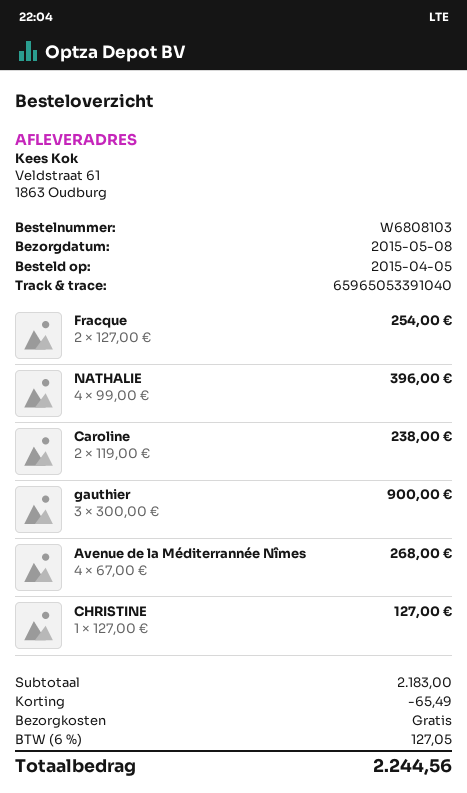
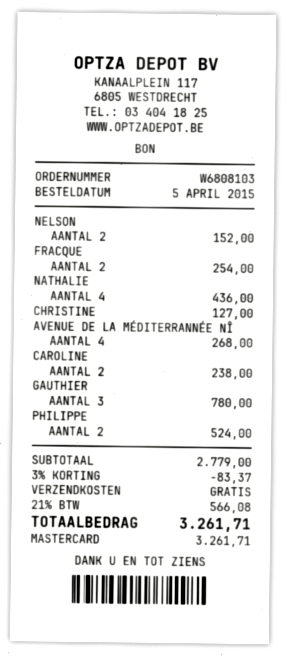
NATHALIE: 4 for 396.00 -> 4 for 436.00
gauthier: 3 for 900.00 -> 3 for 780.00
NELSON: none -> 2 for 152.00
PHILIPPE: none -> 2 for 524.00
subtotal: 2183.00 -> 2779.00
discount: 65.49 -> 83.37
tax: 6% = 127.05 -> 21% = 566.08
total: 2244.56 -> 3261.71

